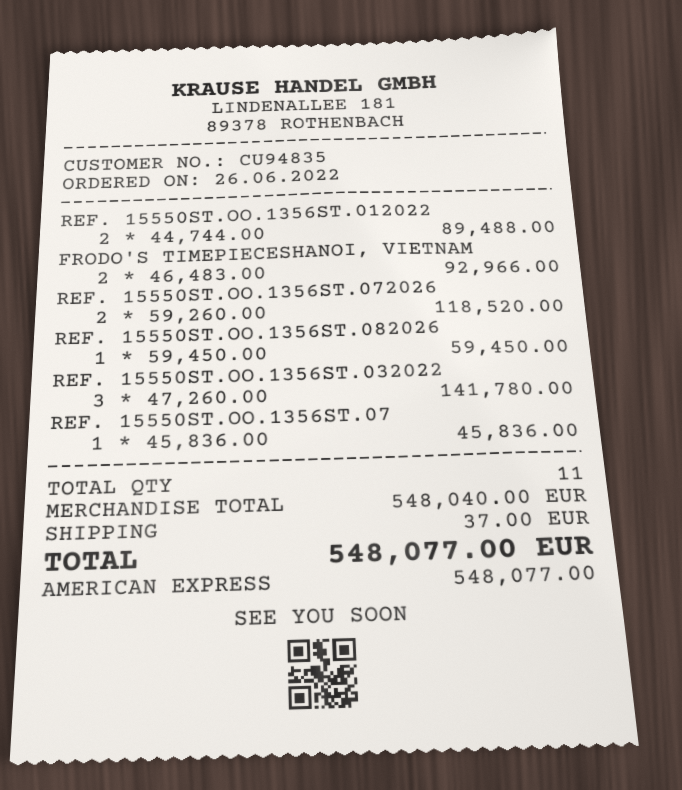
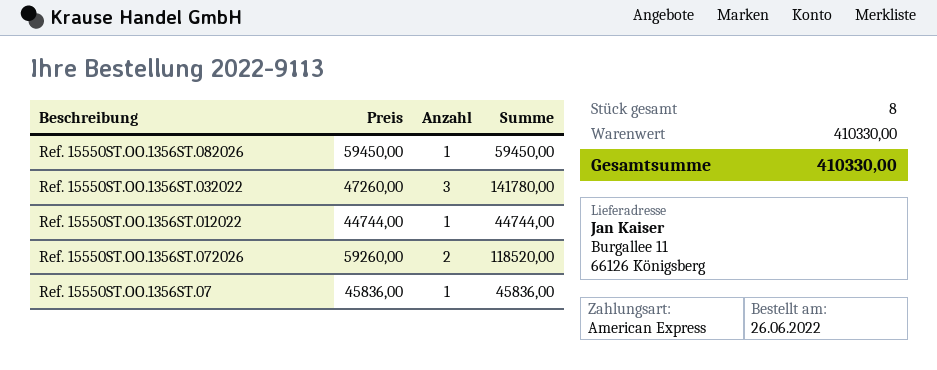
REF. 15550ST.OO.1356ST.012022: 2 x 44744.00 = 89488.00 -> 1 x 44744.00 = 44744.00
FRODO'S TIMEPIECESHANOI, VIETNAM: 2 x 46483.00 = 92966.00 -> none
total quantity: 11 -> 8
subtotal: 548040.00 -> 410330.00
shipping: 37.00 -> none
total: 548077.00 -> 410330.00

